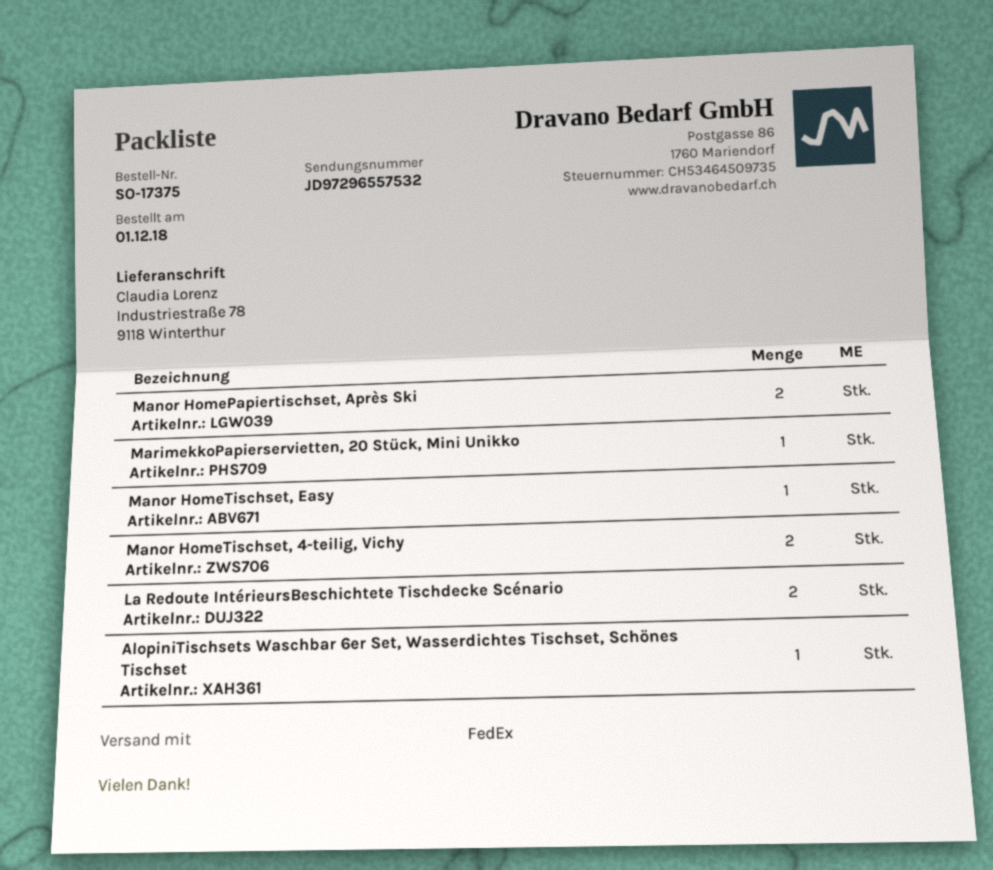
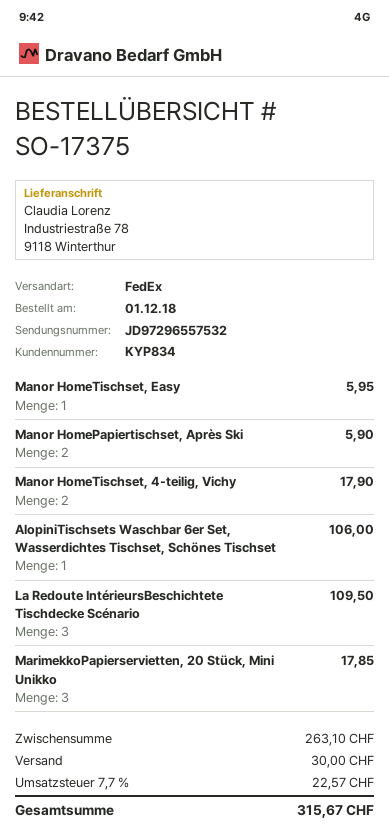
MarimekkoPapierservietten, 20 Stück, Mini Unikko: 1 -> 3
La Redoute IntérieursBeschichtete Tischdecke Scénario: 2 -> 3

